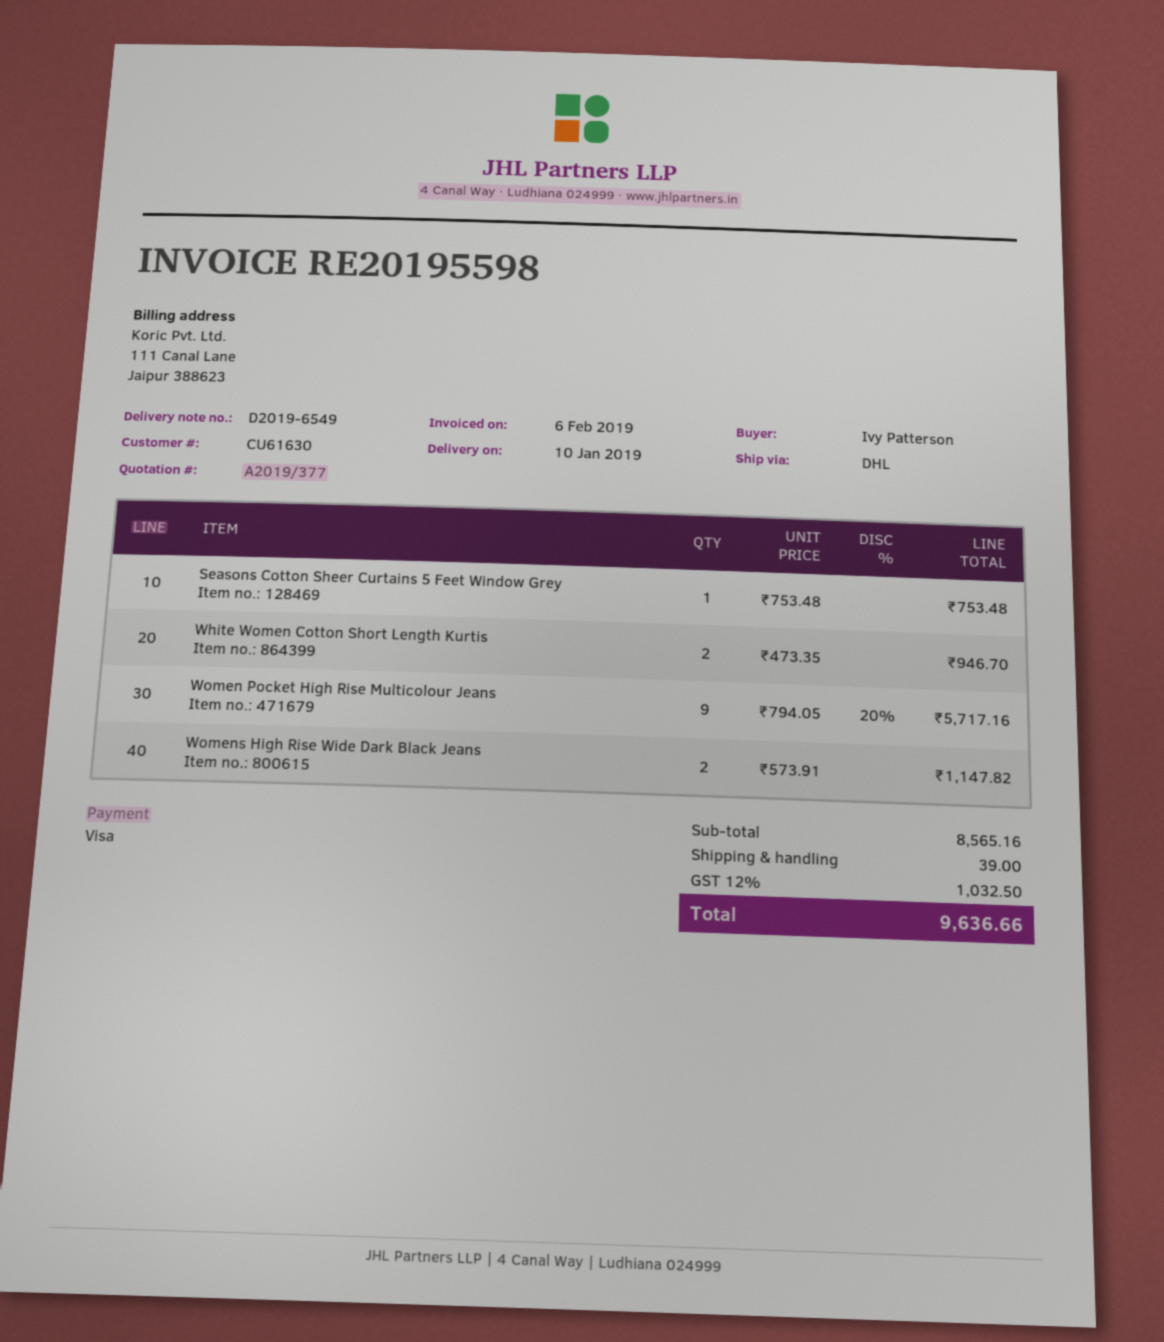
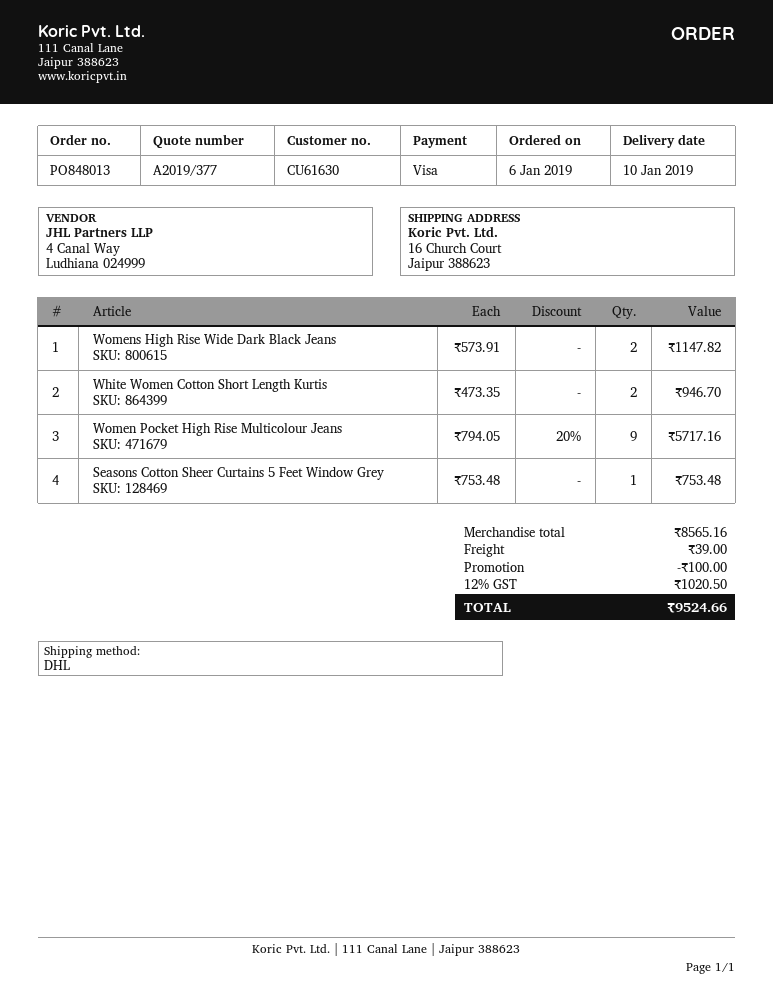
discount: none -> 100.00
tax: 12% = 1032.50 -> 12% = 1020.50
total: 9636.66 -> 9524.66

